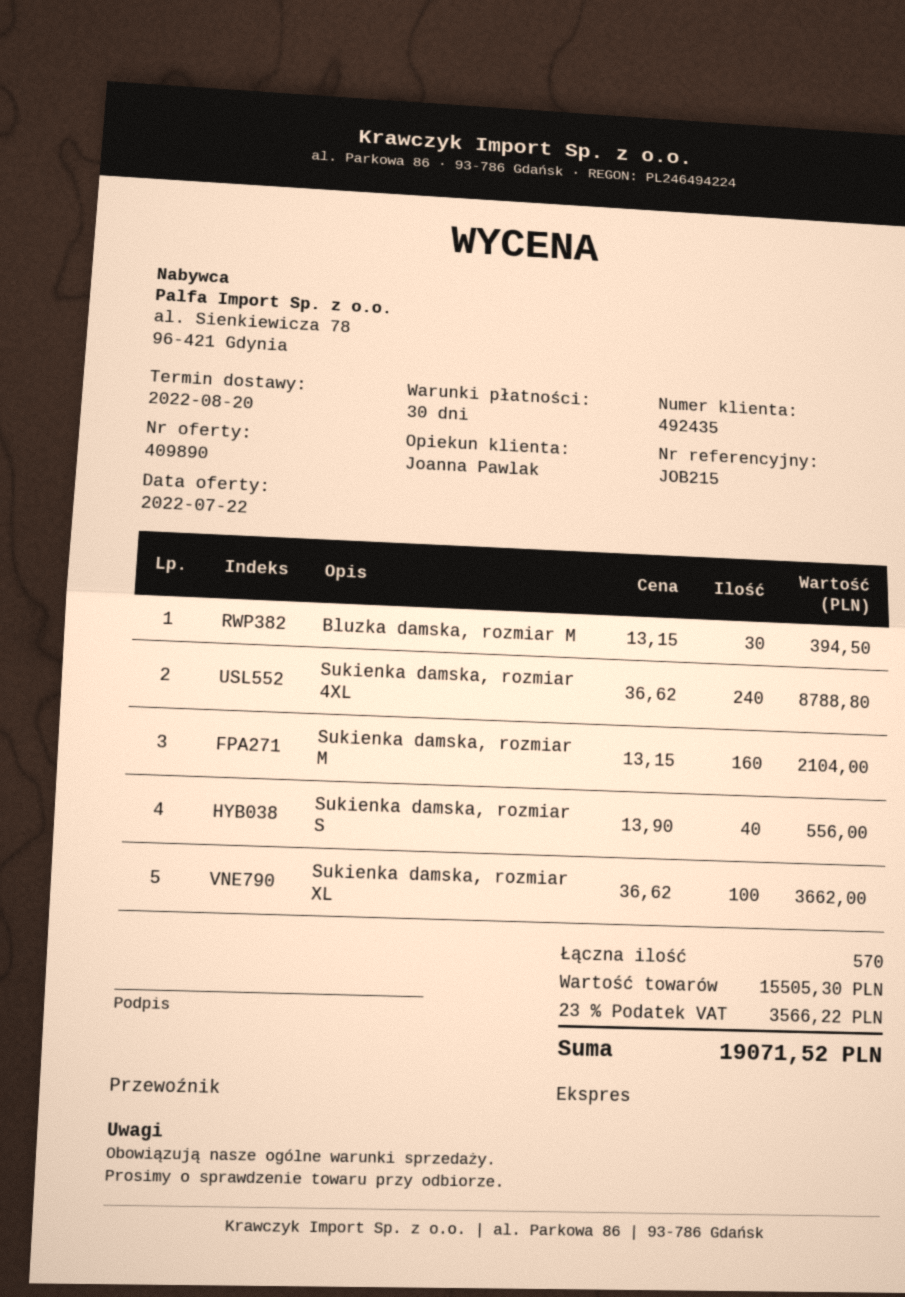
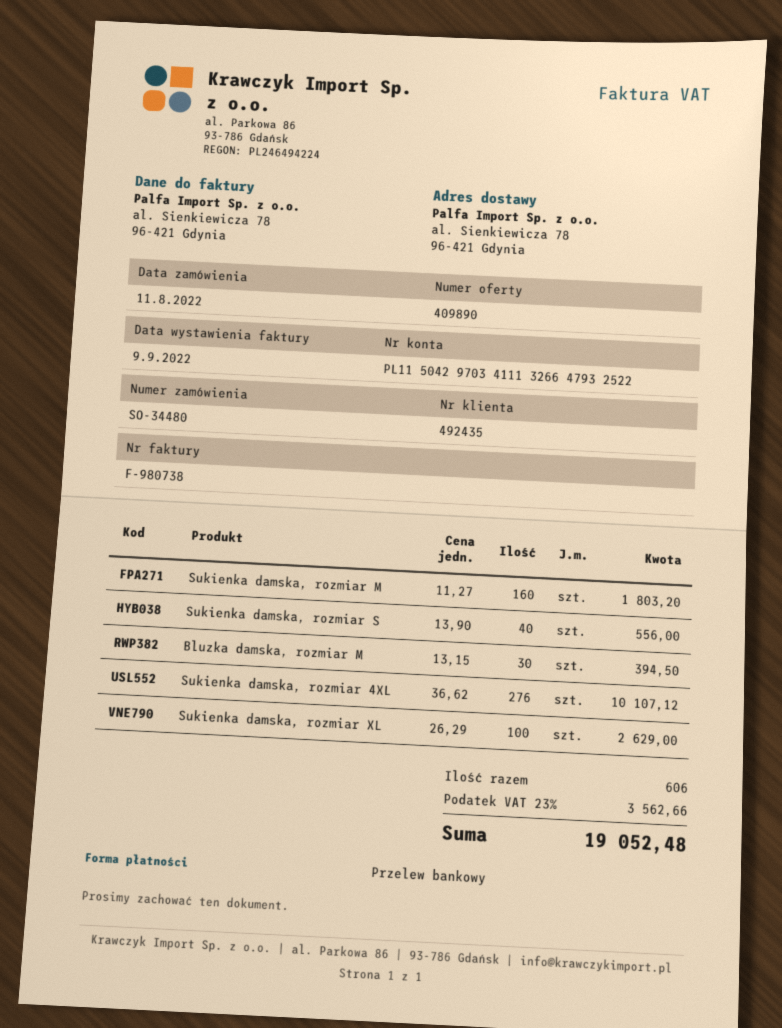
Sukienka damska, rozmiar 4XL: 240 x 36.62 = 8788.80 -> 276 x 36.62 = 10107.12
Sukienka damska, rozmiar M: 160 x 13.15 = 2104.00 -> 160 x 11.27 = 1803.20
Sukienka damska, rozmiar XL: 100 x 36.62 = 3662.00 -> 100 x 26.29 = 2629.00
total quantity: 570 -> 606
tax: 23% = 3566.22 -> 23% = 3562.66
total: 19071.52 -> 19052.48

